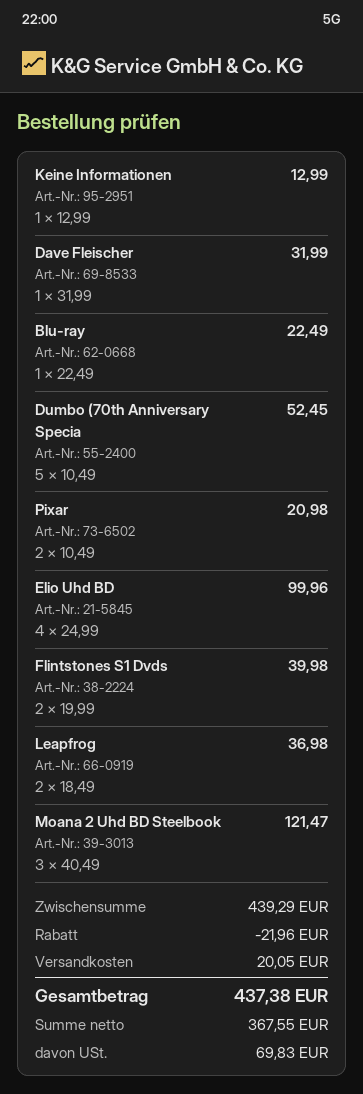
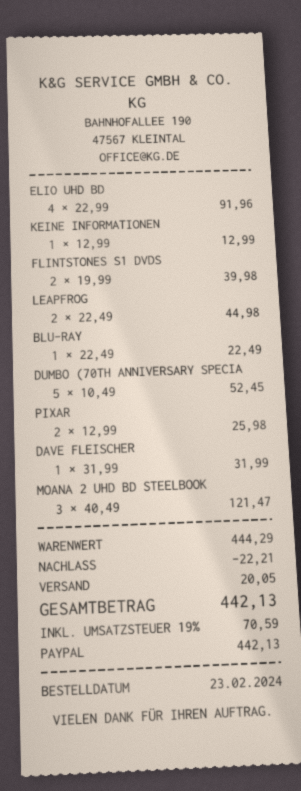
Pixar: 2 x 10.49 = 20.98 -> 2 x 12.99 = 25.98
Elio Uhd BD: 4 x 24.99 = 99.96 -> 4 x 22.99 = 91.96
Leapfrog: 2 x 18.49 = 36.98 -> 2 x 22.49 = 44.98
subtotal: 439.29 -> 444.29
discount: 21.96 -> 22.21
tax: 69.83 -> 70.59
total: 437.38 -> 442.13

